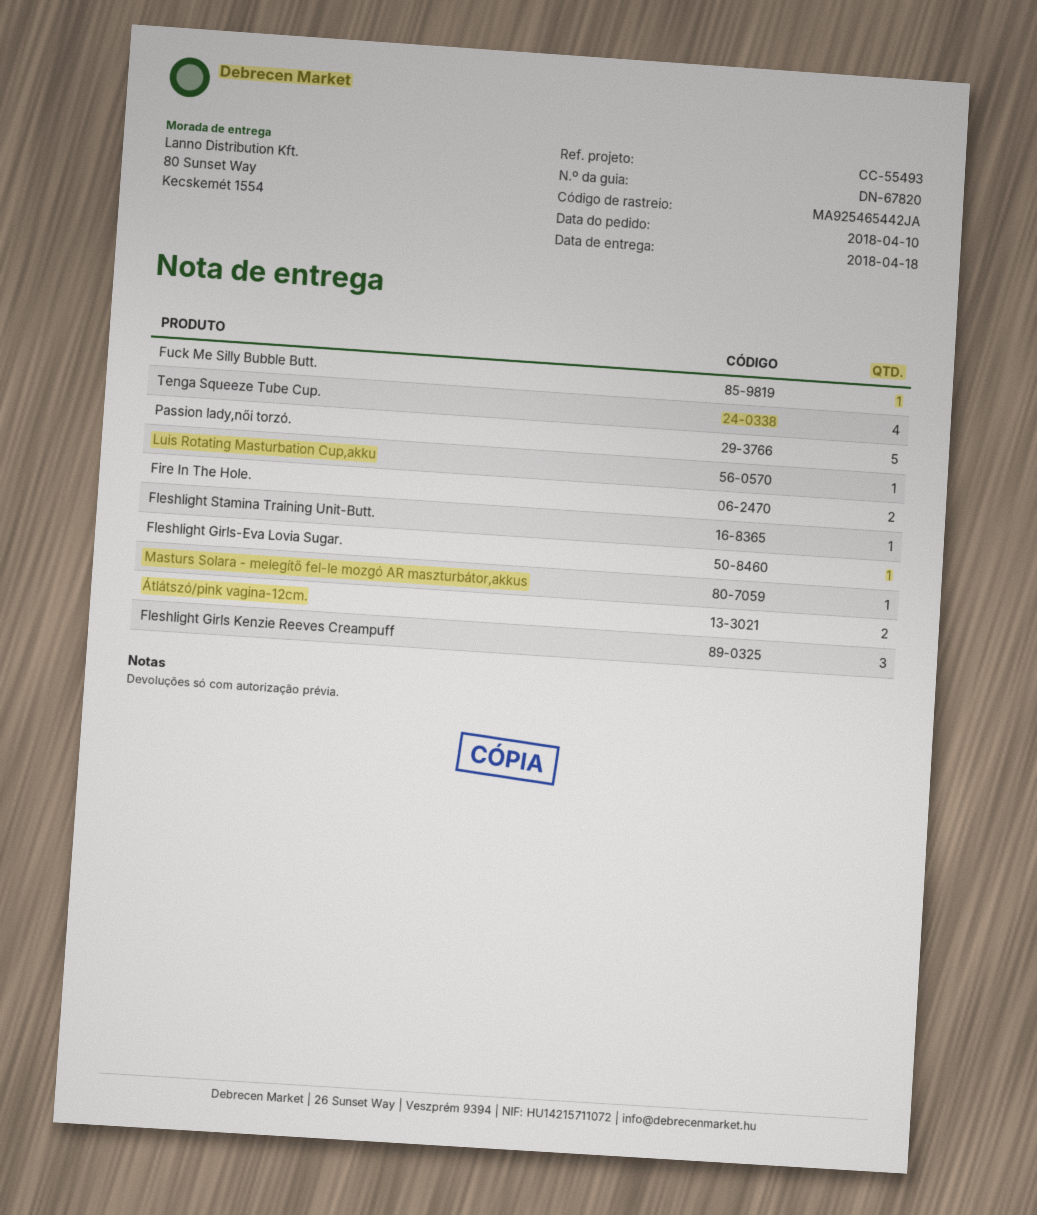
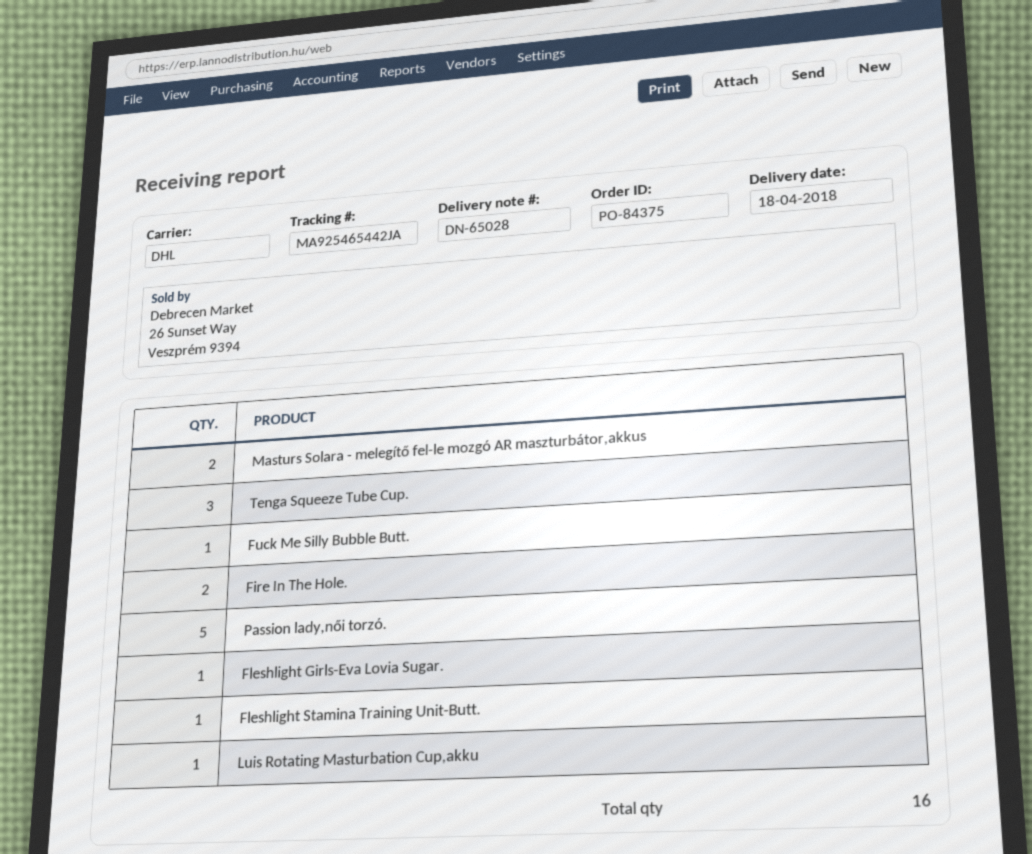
delivery note number: DN-67820 -> DN-65028
Tenga Squeeze Tube Cup.: 4 -> 3
Masturs Solara - melegítő fel-le mozgó AR maszturbátor,akkus: 1 -> 2
Átlátszó/pink vagina-12cm.: 2 -> none
Fleshlight Girls Kenzie Reeves Creampuff: 3 -> none

